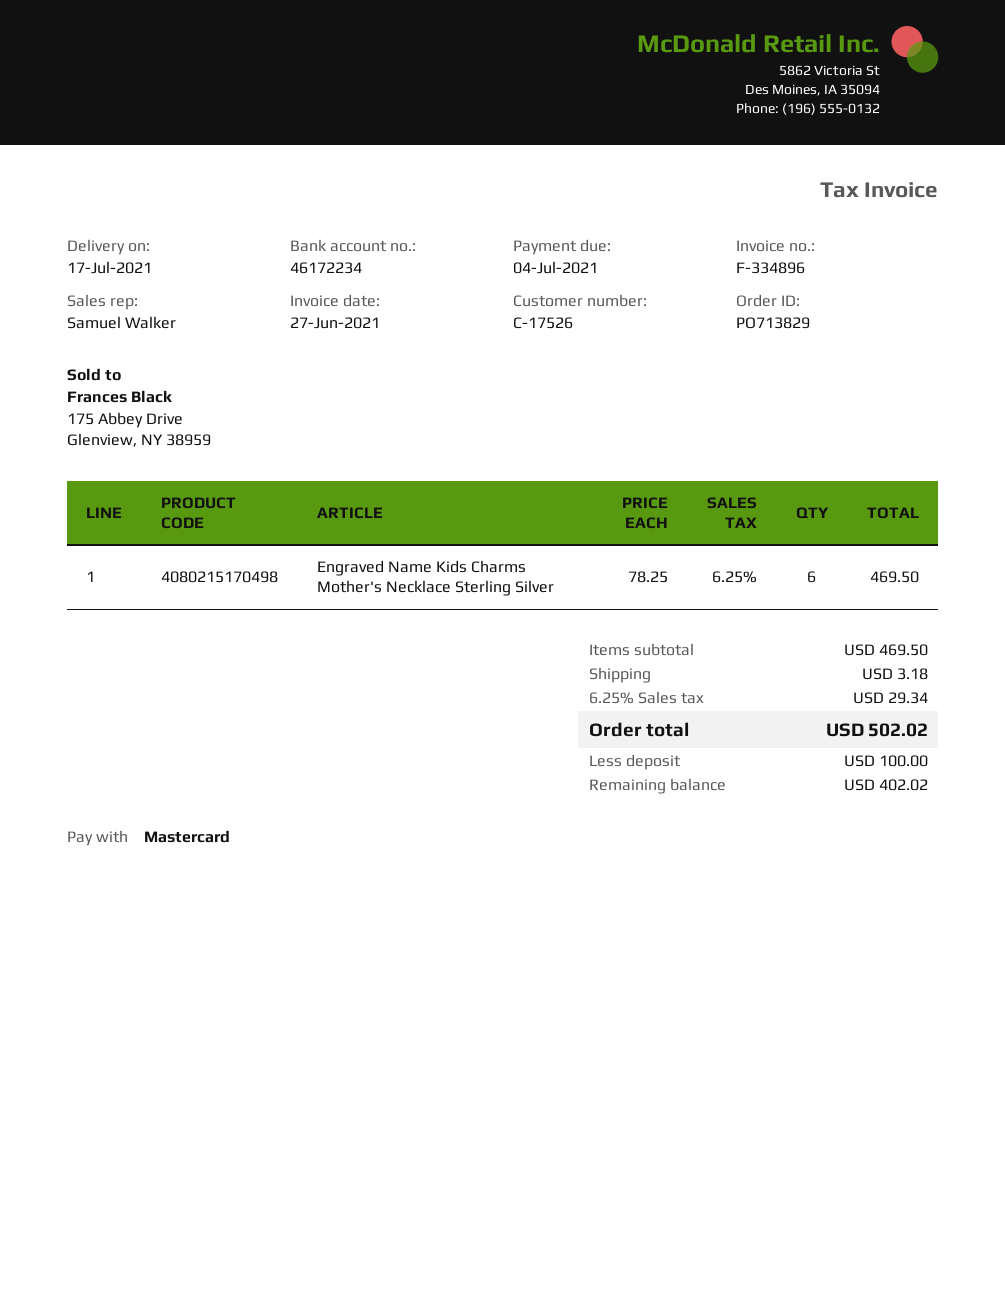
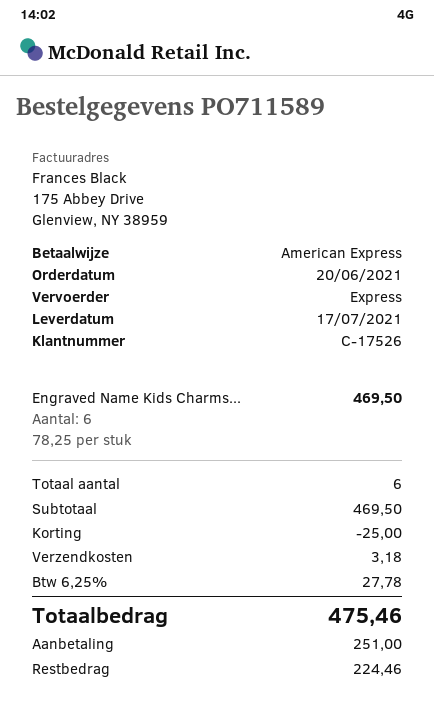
order number: PO713829 -> PO711589
payment method: Mastercard -> American Express
discount: none -> 25.00
tax: 6.25% = 29.34 -> 6.25% = 27.78
total: 502.02 -> 475.46
deposit: 100.00 -> 251.00
balance: 402.02 -> 224.46

